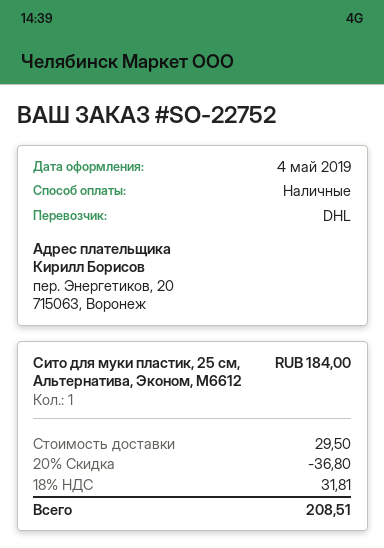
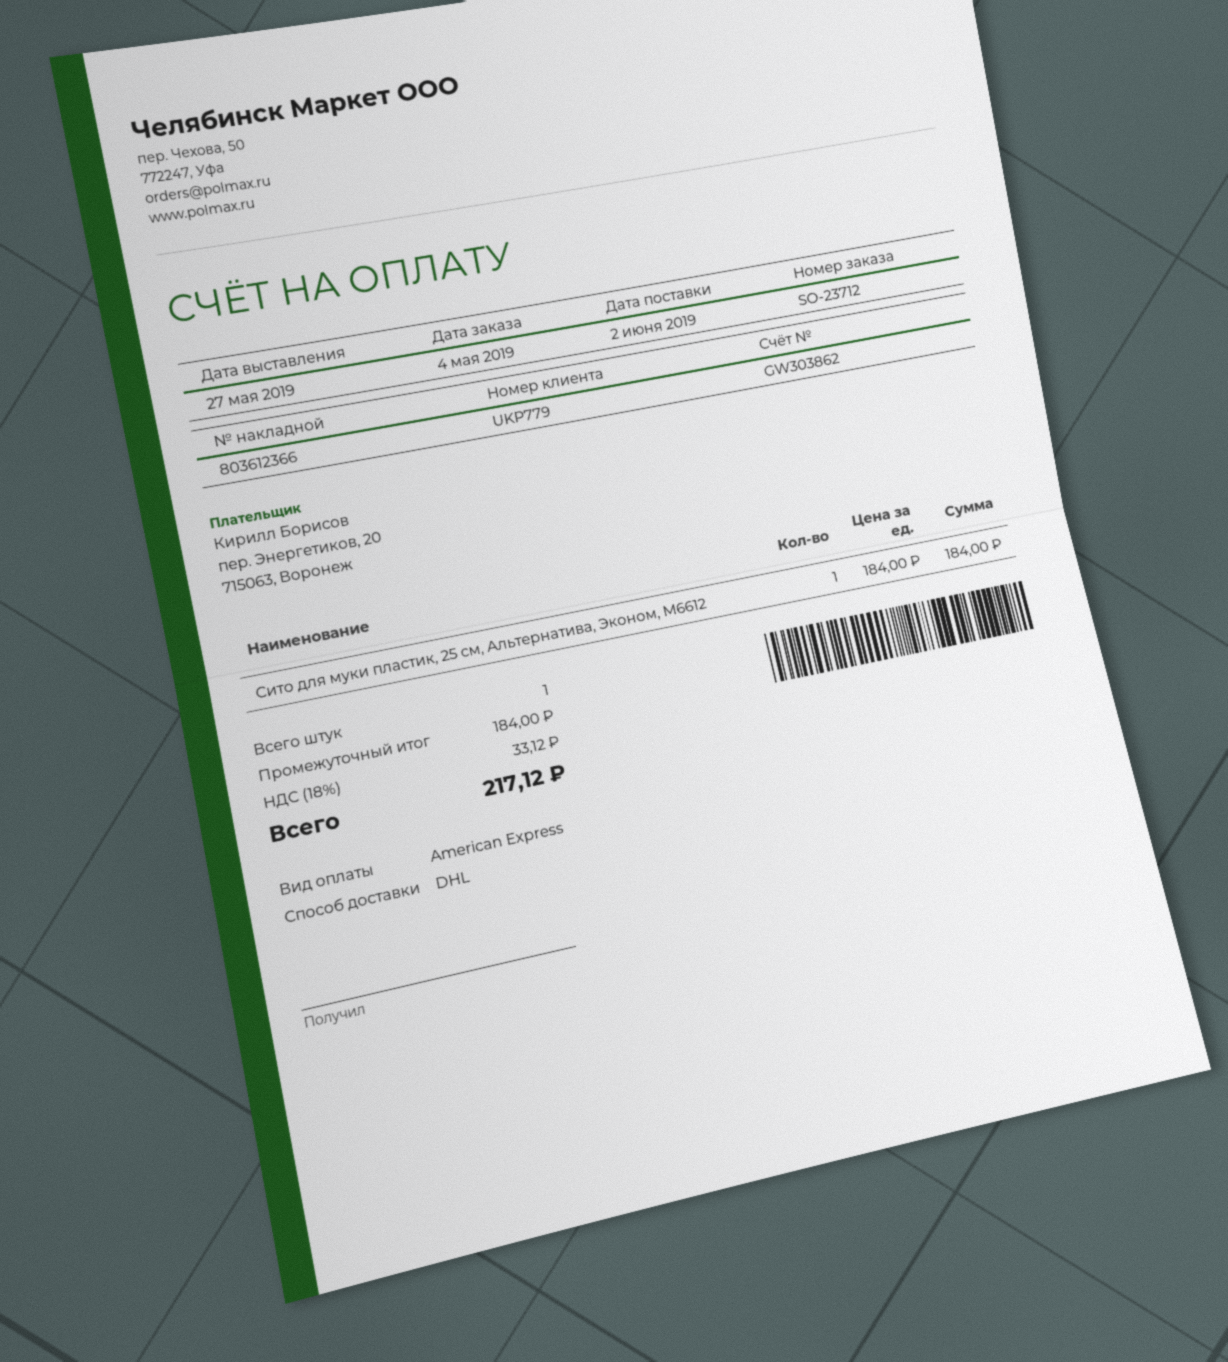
order number: SO-22752 -> SO-23712
payment method: cash -> American Express
discount: 20% = 36.80 -> none
shipping: 29.50 -> none
tax: 18% = 31.81 -> 18% = 33.12
total: 208.51 -> 217.12

